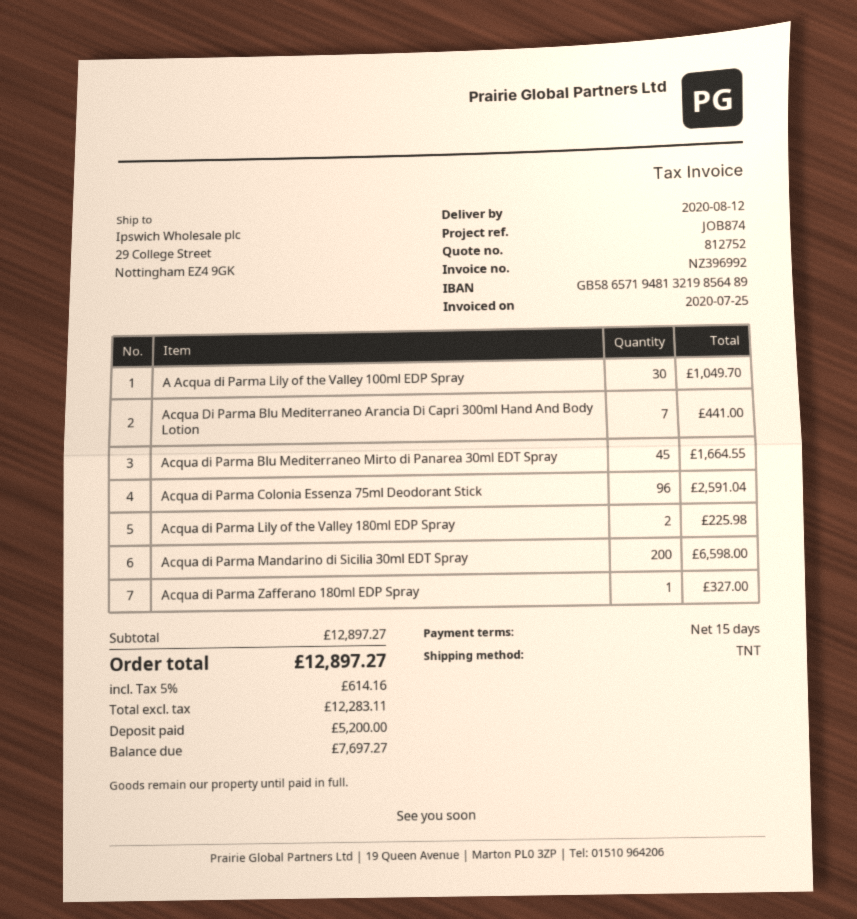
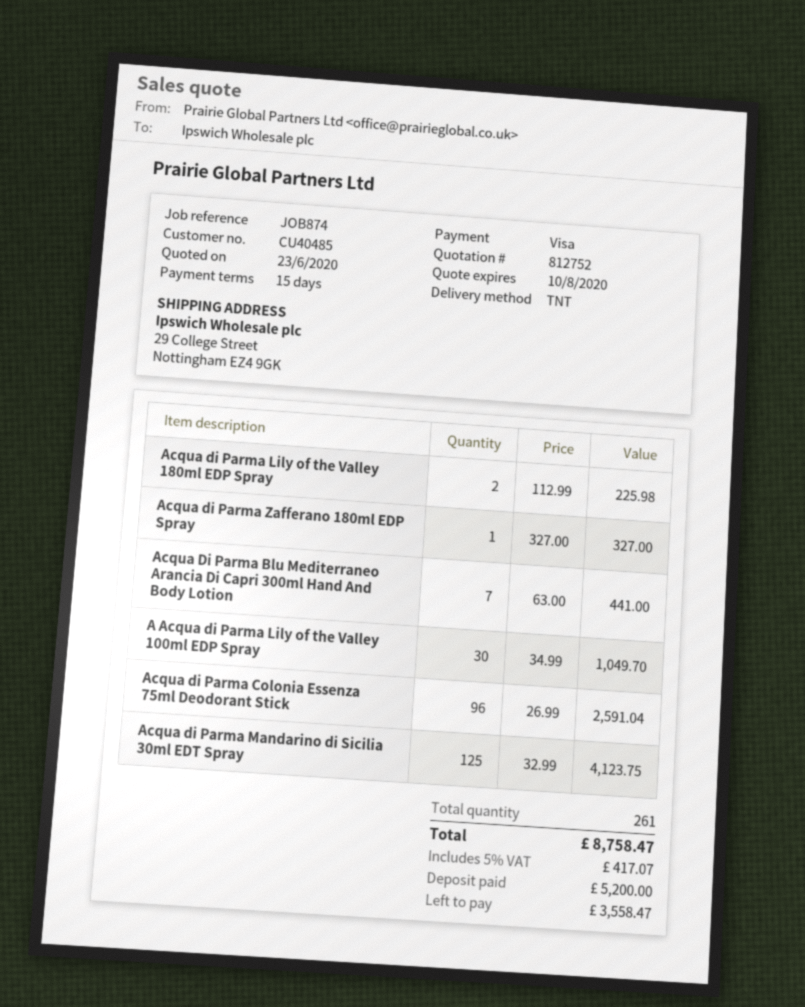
Acqua di Parma Blu Mediterraneo Mirto di Panarea 30ml EDT Spray: 45 for 1664.55 -> none
Acqua di Parma Mandarino di Sicilia 30ml EDT Spray: 200 for 6598.00 -> 125 for 4123.75
tax: 5% = 614.16 -> 5% = 417.07
total: 12897.27 -> 8758.47
balance: 7697.27 -> 3558.47

